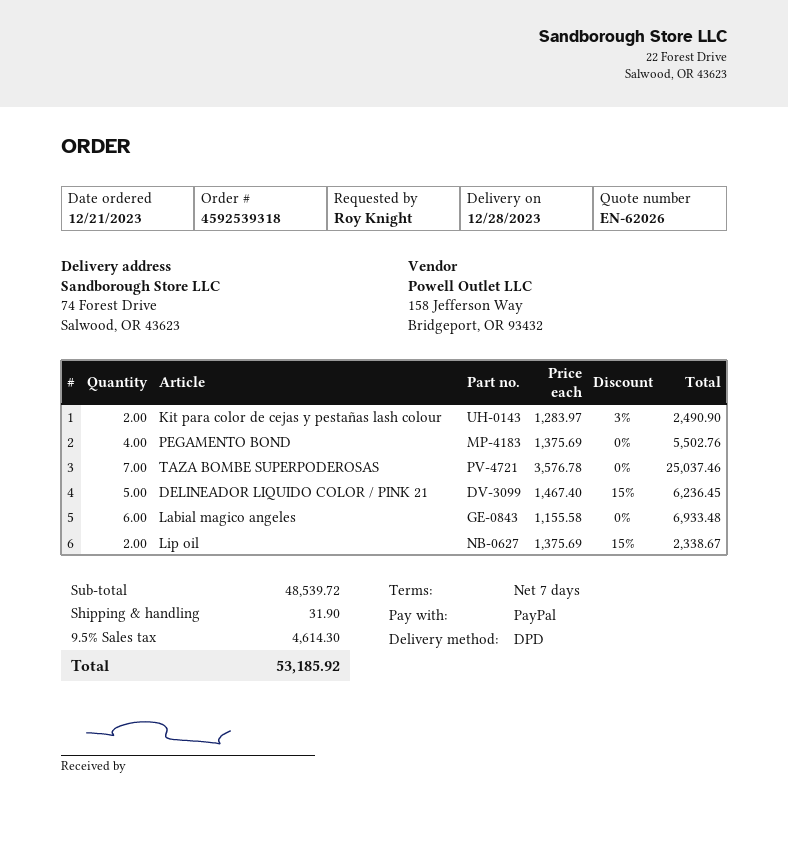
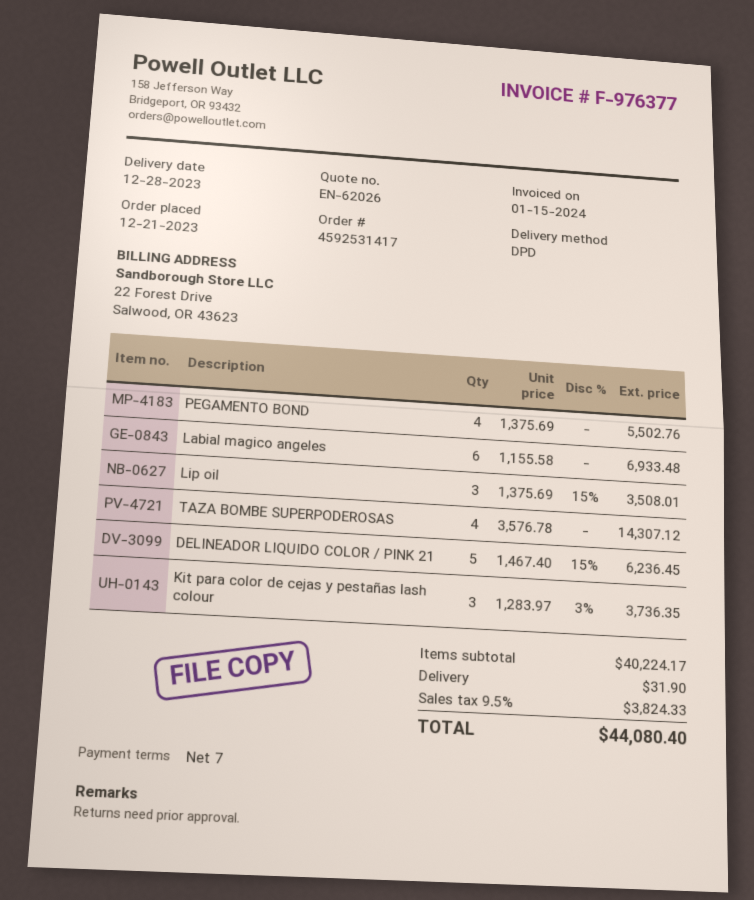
order number: 4592539318 -> 4592531417
Kit para color de cejas y pestañas lash colour: 2 x 1283.97 - 3% = 2490.90 -> 3 x 1283.97 - 3% = 3736.35
TAZA BOMBE SUPERPODEROSAS: 7 x 3576.78 = 25037.46 -> 4 x 3576.78 = 14307.12
Lip oil: 2 x 1375.69 - 15% = 2338.67 -> 3 x 1375.69 - 15% = 3508.01
subtotal: 48539.72 -> 40224.17
tax: 9.5% = 4614.30 -> 9.5% = 3824.33
total: 53185.92 -> 44080.40

